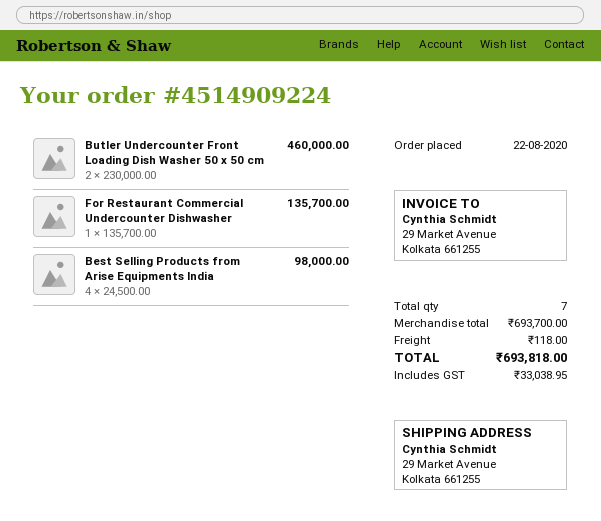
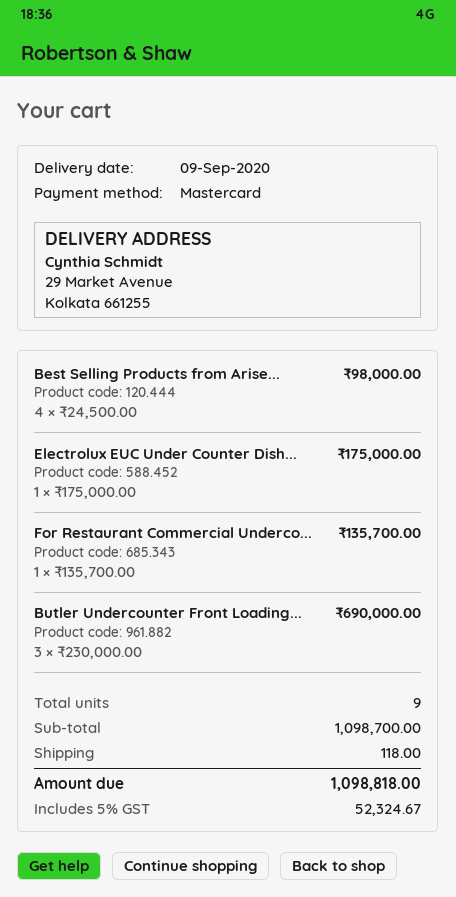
Butler Undercounter Front Loading Dish Washer 50 x 50 cm: 2 x 230000.00 = 460000.00 -> 3 x 230000.00 = 690000.00
Electrolux EUC Under Counter Dish...: none -> 1 x 175000.00 = 175000.00
total quantity: 7 -> 9
subtotal: 693700.00 -> 1098700.00
tax: 33038.95 -> 52324.67
total: 693818.00 -> 1098818.00

